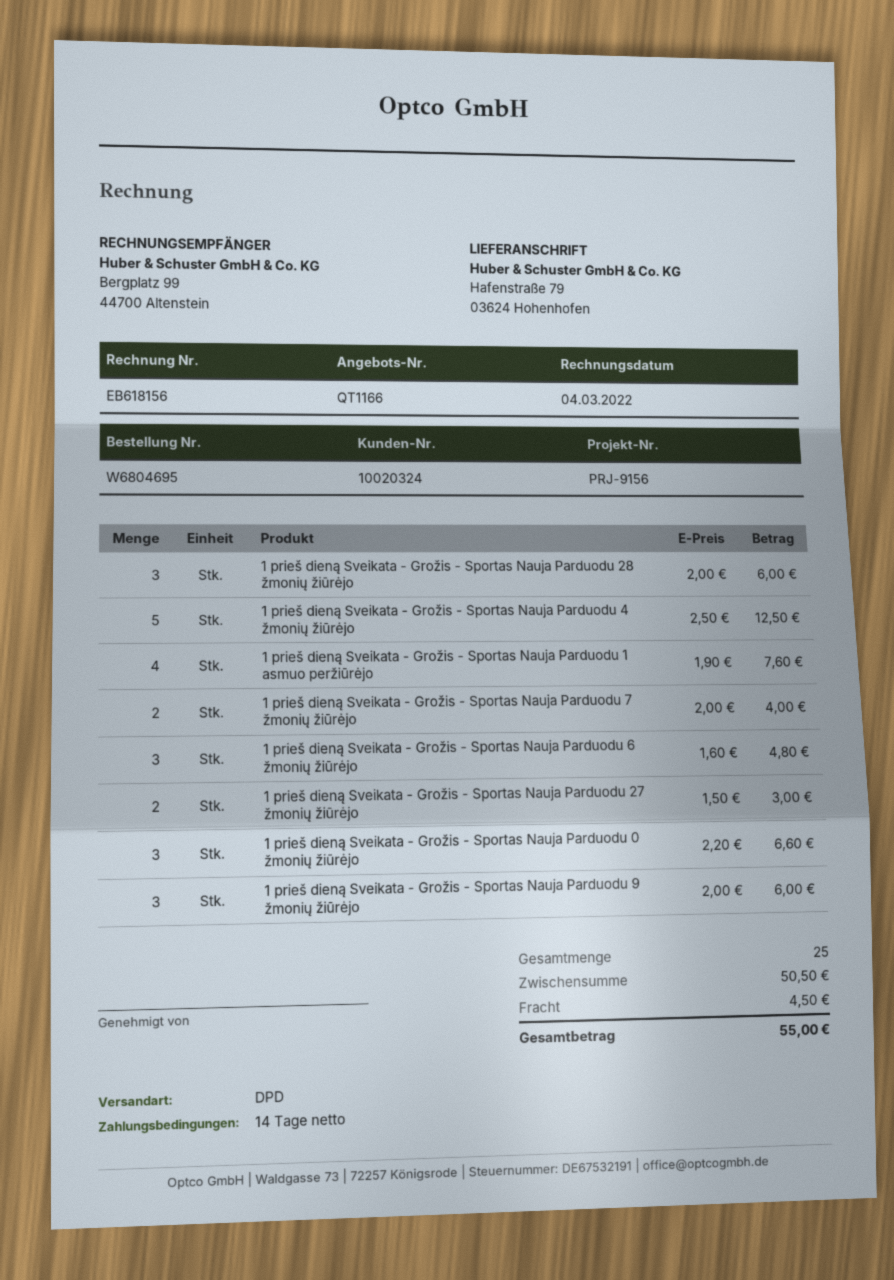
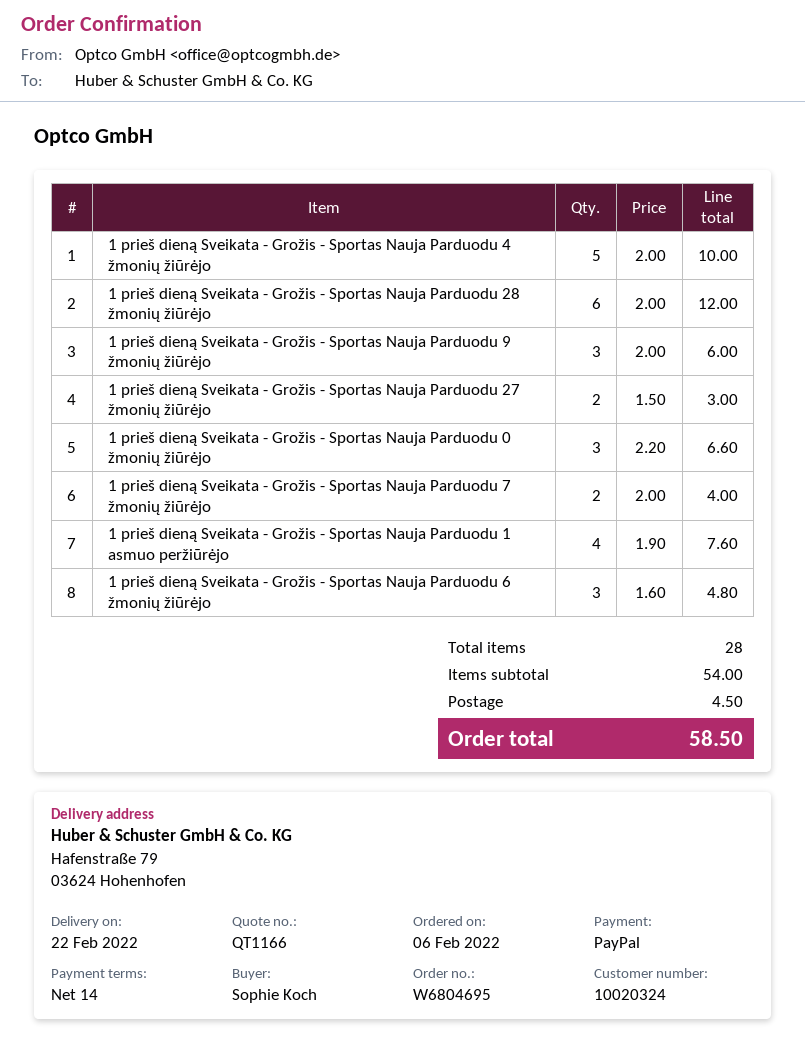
1 prieš dieną Sveikata - Grožis - Sportas Nauja Parduodu 28 žmonių žiūrėjo: 3 x 2.00 = 6.00 -> 6 x 2.00 = 12.00
1 prieš dieną Sveikata - Grožis - Sportas Nauja Parduodu 4 žmonių žiūrėjo: 5 x 2.50 = 12.50 -> 5 x 2.00 = 10.00
total quantity: 25 -> 28
subtotal: 50.50 -> 54.00
total: 55.00 -> 58.50

